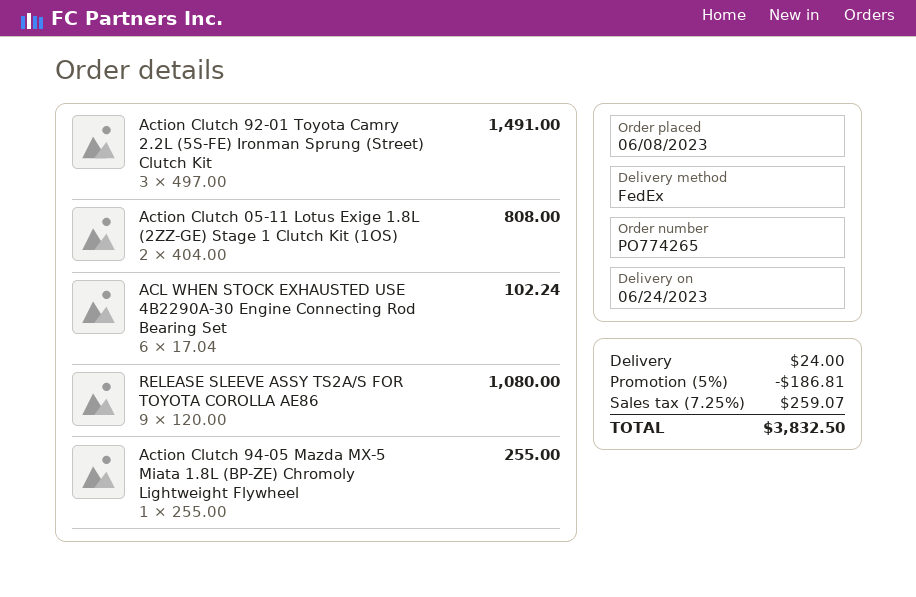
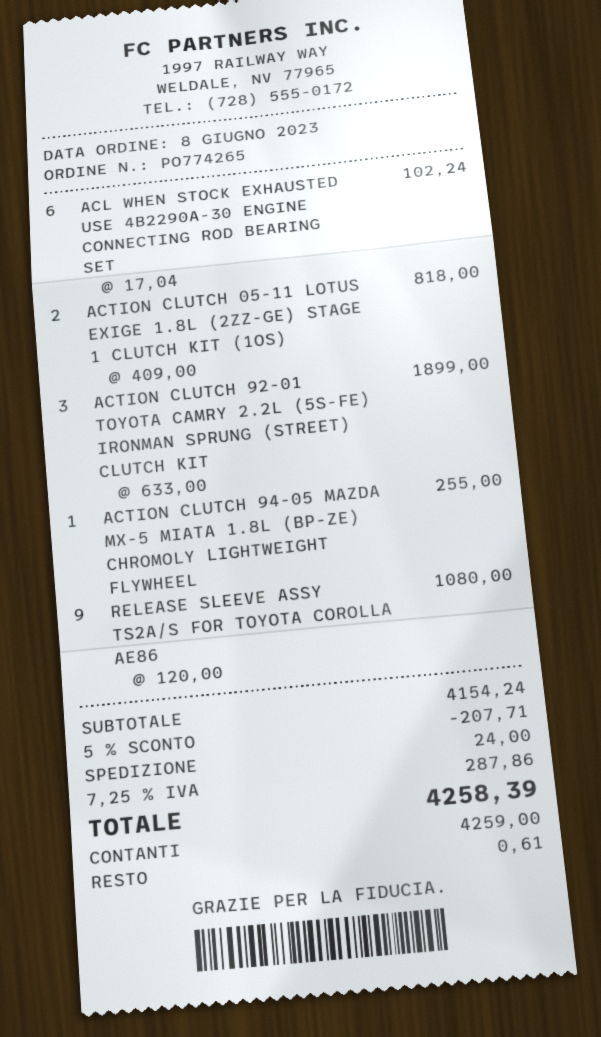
Action Clutch 92-01 Toyota Camry 2.2L (5S-FE) Ironman Sprung (Street) Clutch Kit: 3 x 497.00 = 1491.00 -> 3 x 633.00 = 1899.00
Action Clutch 05-11 Lotus Exige 1.8L (2ZZ-GE) Stage 1 Clutch Kit (1OS): 2 x 404.00 = 808.00 -> 2 x 409.00 = 818.00
discount: 5% = 186.81 -> 5% = 207.71
tax: 7.25% = 259.07 -> 7.25% = 287.86
total: 3832.50 -> 4258.39

